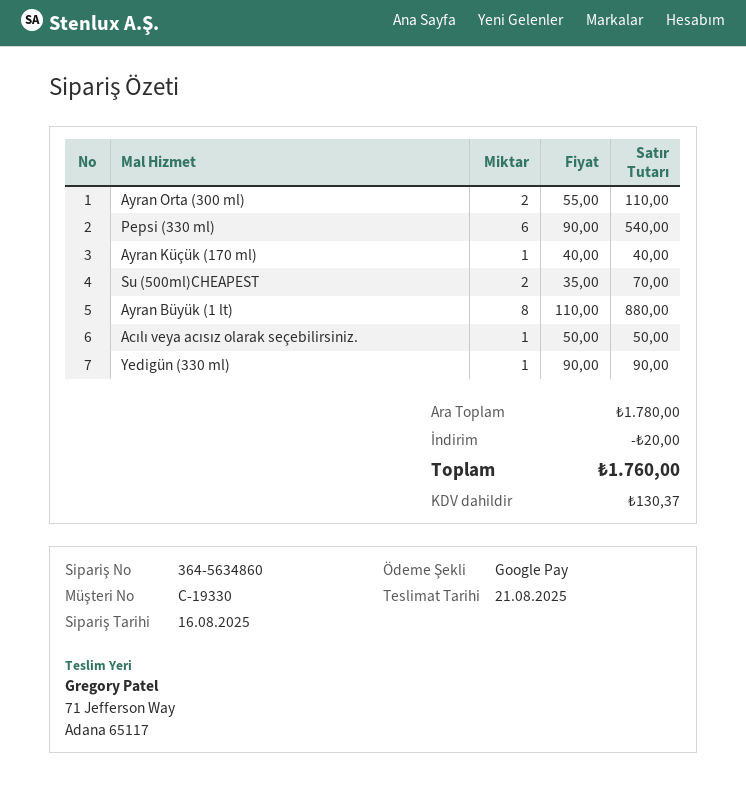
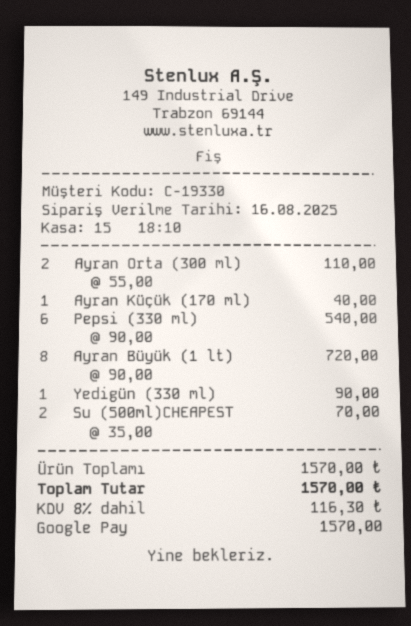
Ayran Büyük (1 lt): 8 x 110.00 = 880.00 -> 8 x 90.00 = 720.00
Acılı veya acısız olarak seçebilirsiniz.: 1 x 50.00 = 50.00 -> none
subtotal: 1780.00 -> 1570.00
discount: 20.00 -> none
tax: 130.37 -> 116.30
total: 1760.00 -> 1570.00

